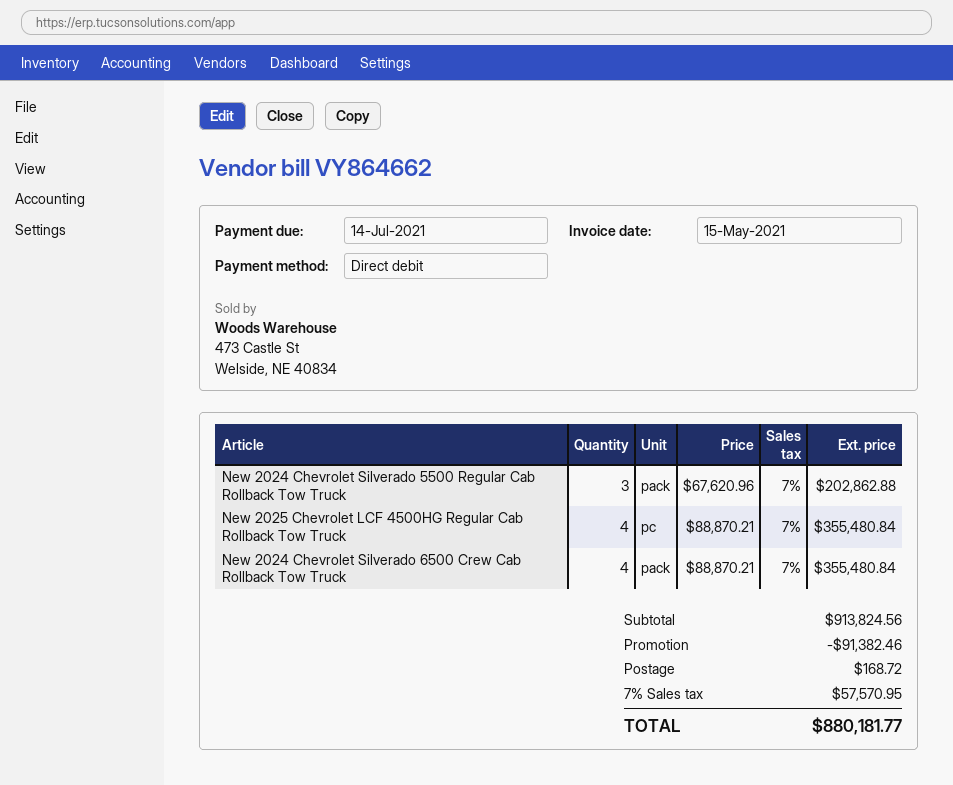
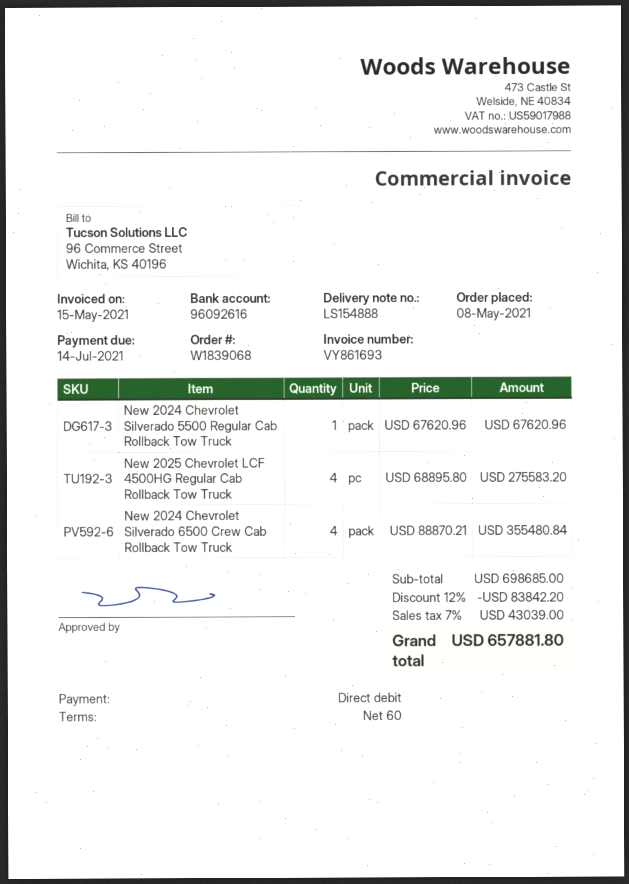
invoice number: VY864662 -> VY861693
New 2024 Chevrolet Silverado 5500 Regular Cab Rollback Tow Truck: 3 x 67620.96 = 202862.88 -> 1 x 67620.96 = 67620.96
New 2025 Chevrolet LCF 4500HG Regular Cab Rollback Tow Truck: 4 x 88870.21 = 355480.84 -> 4 x 68895.80 = 275583.20
subtotal: 913824.56 -> 698685.00
discount: 91382.46 -> 83842.20
shipping: 168.72 -> none
tax: 7% = 57570.95 -> 7% = 43039.00
total: 880181.77 -> 657881.80

